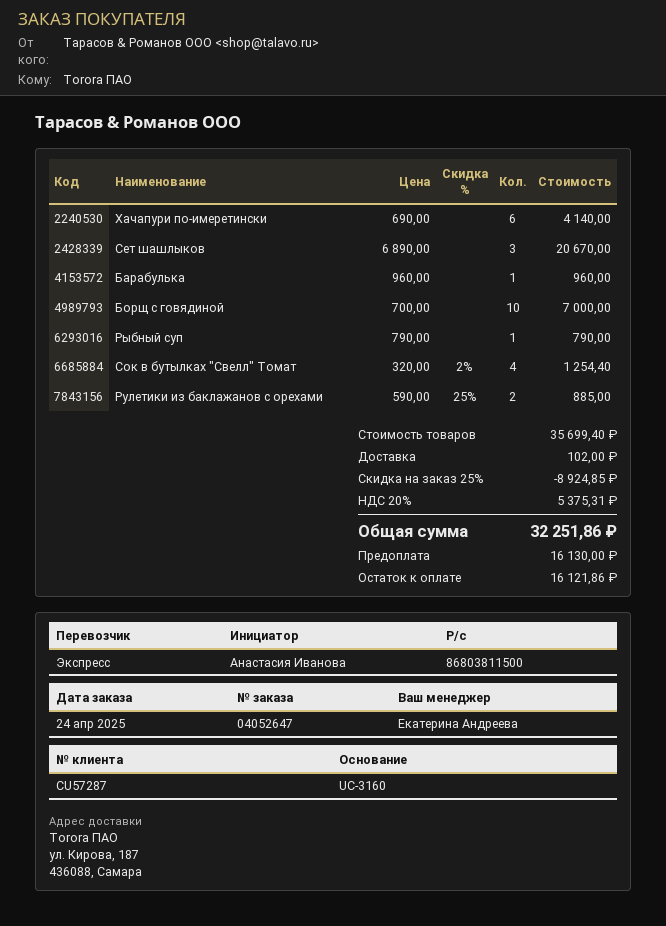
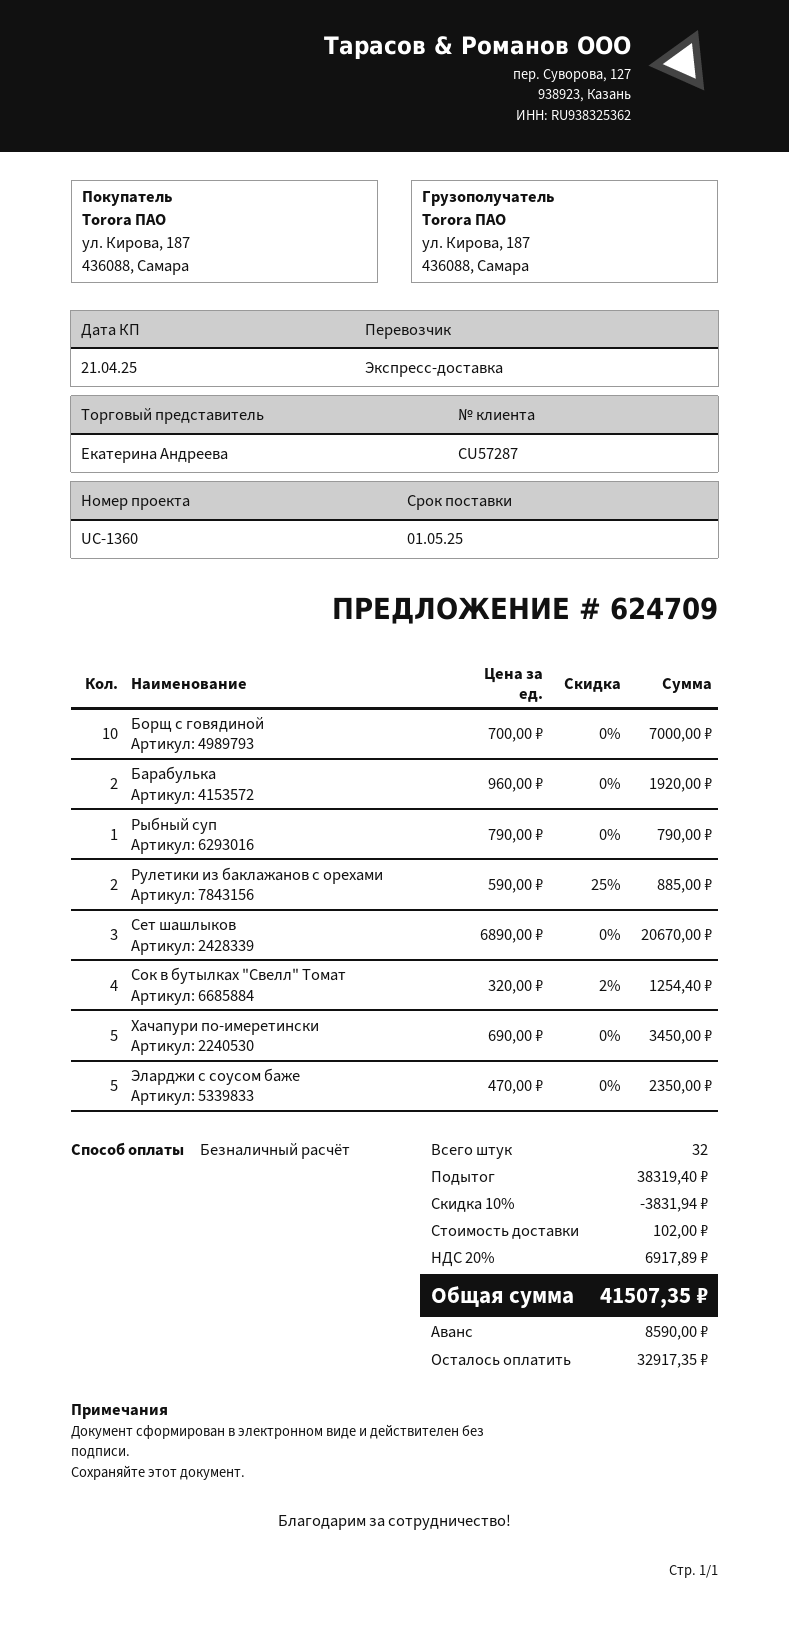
reference: UC-3160 -> UC-1360
Хачапури по-имеретински: 6 x 690.00 = 4140.00 -> 5 x 690.00 = 3450.00
Барабулька: 1 x 960.00 = 960.00 -> 2 x 960.00 = 1920.00
Эларджи с соусом баже: none -> 5 x 470.00 = 2350.00
subtotal: 35699.40 -> 38319.40
discount: 25% = 8924.85 -> 10% = 3831.94
tax: 20% = 5375.31 -> 20% = 6917.89
total: 32251.86 -> 41507.35
deposit: 16130.00 -> 8590.00
balance: 16121.86 -> 32917.35

